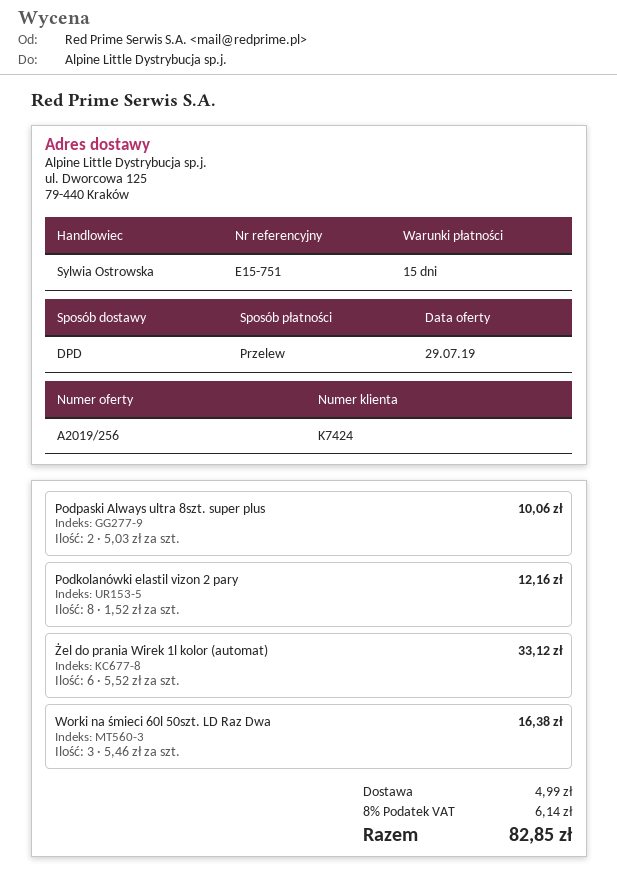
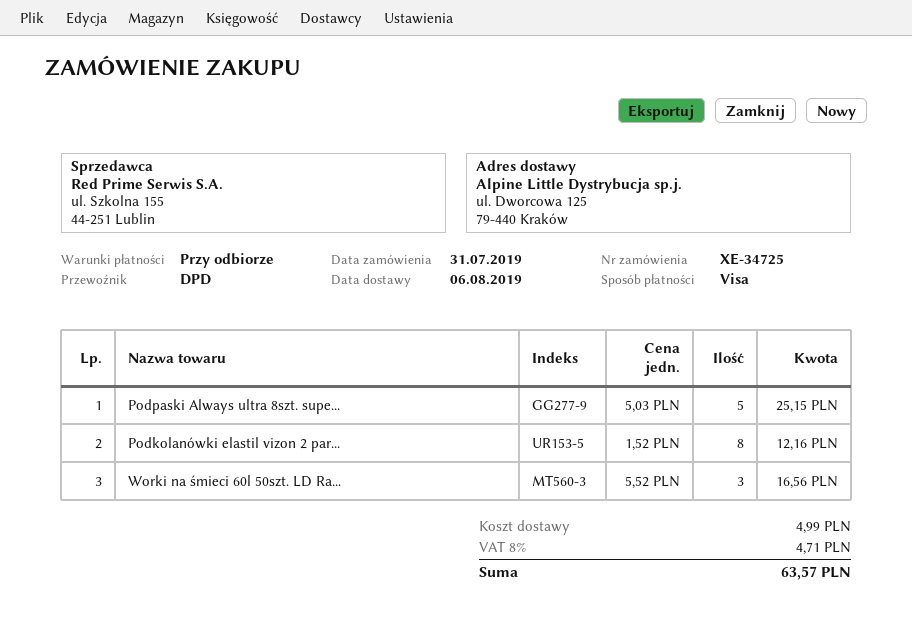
payment terms: 15 days -> on receipt
payment method: bank transfer -> Visa
Podpaski Always ultra 8szt. super plus: 2 x 5.03 = 10.06 -> 5 x 5.03 = 25.15
Żel do prania Wirek 1l kolor (automat): 6 x 5.52 = 33.12 -> none
Worki na śmieci 60l 50szt. LD Raz Dwa: 3 x 5.46 = 16.38 -> 3 x 5.52 = 16.56
tax: 8% = 6.14 -> 8% = 4.71
total: 82.85 -> 63.57

